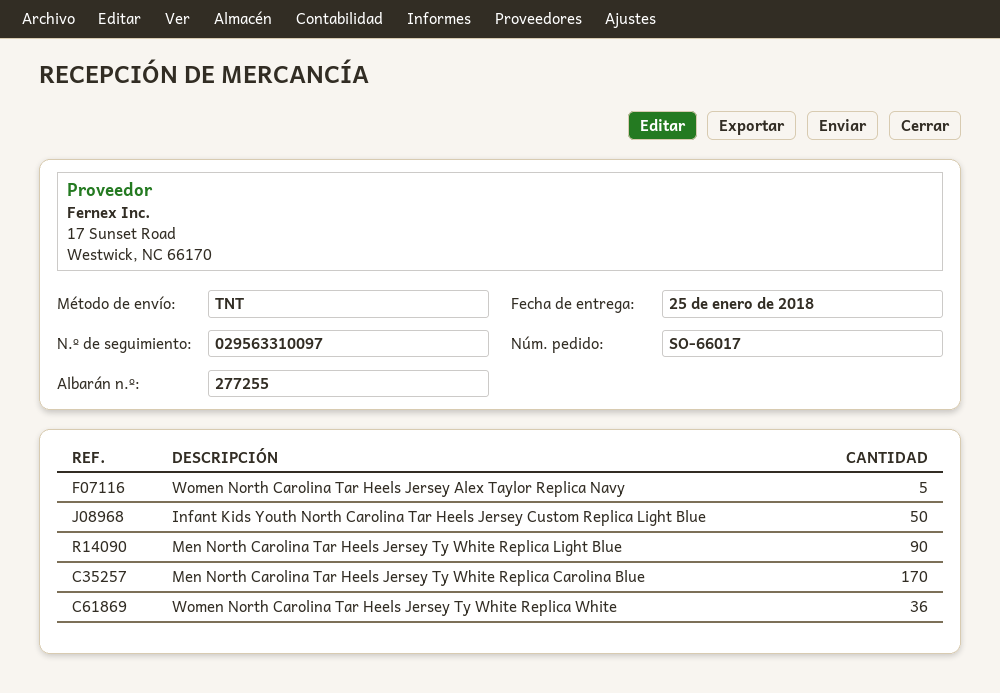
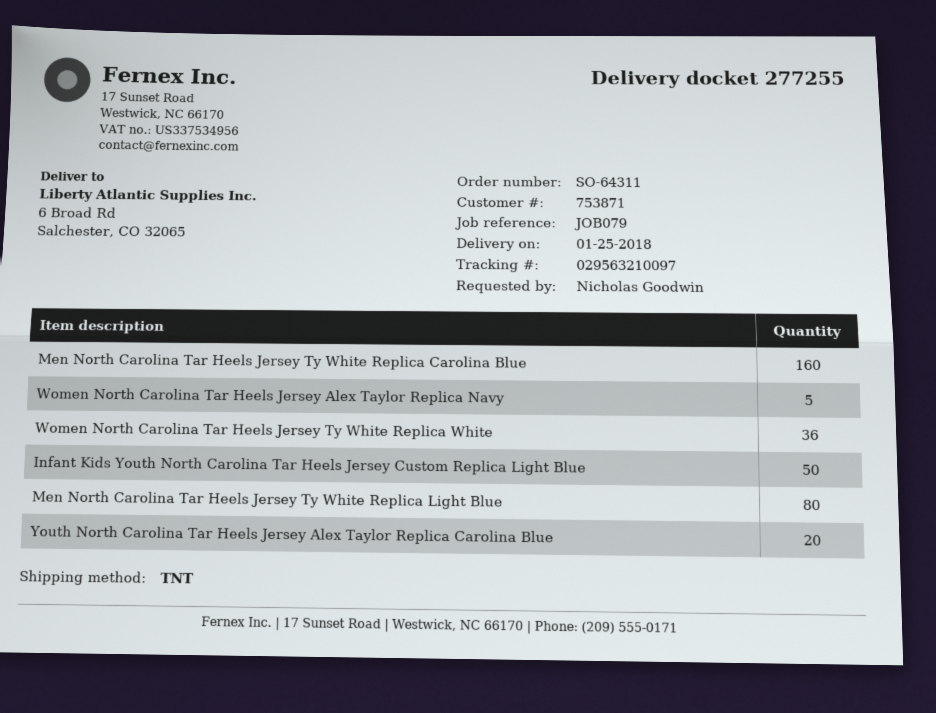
order number: SO-66017 -> SO-64311
tracking number: 029563310097 -> 029563210097
Men North Carolina Tar Heels Jersey Ty White Replica Light Blue: 90 -> 80
Men North Carolina Tar Heels Jersey Ty White Replica Carolina Blue: 170 -> 160
Youth North Carolina Tar Heels Jersey Alex Taylor Replica Carolina Blue: none -> 20

